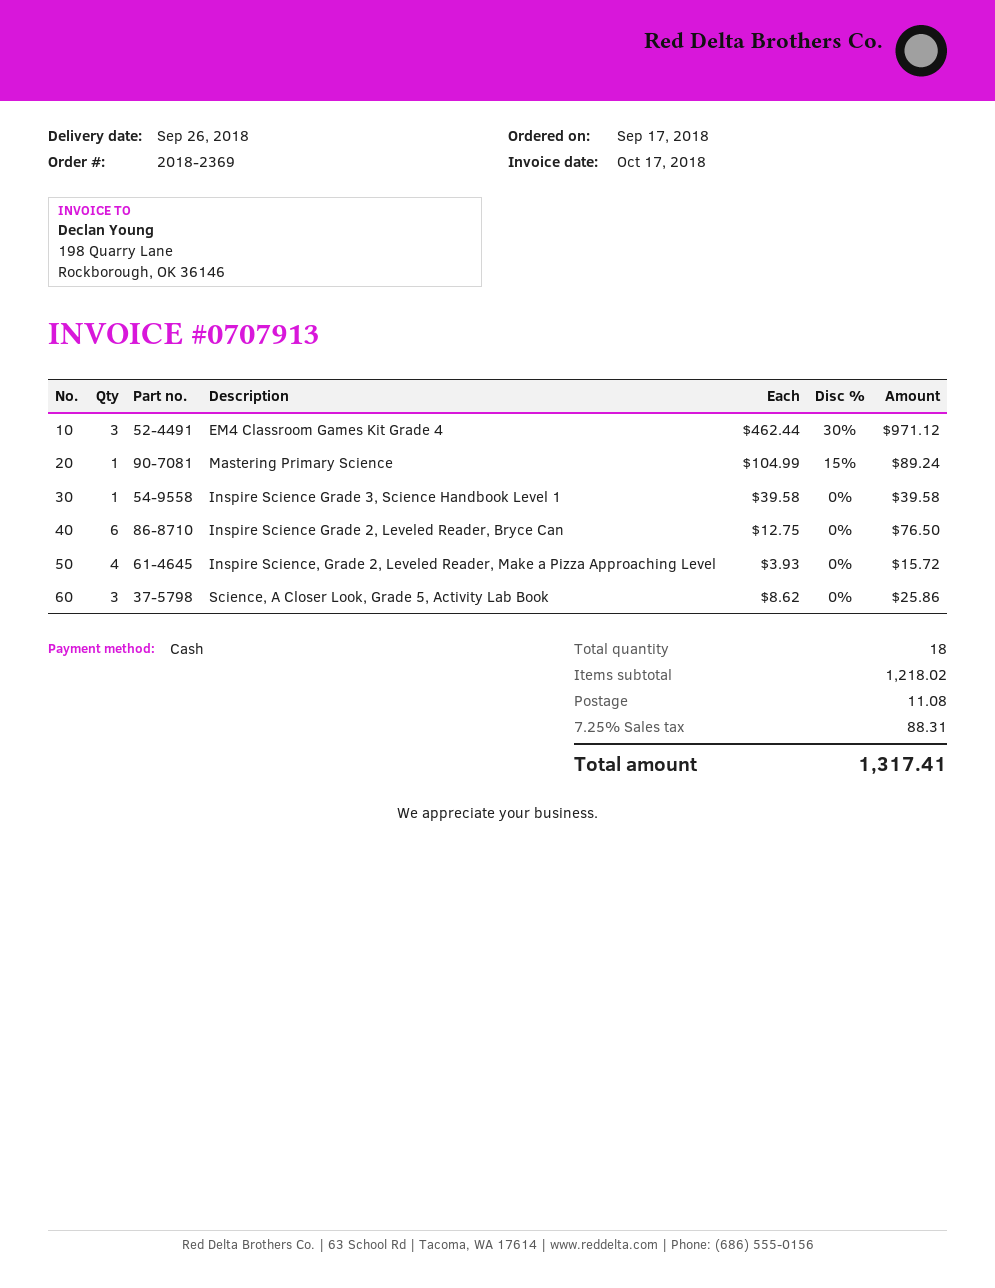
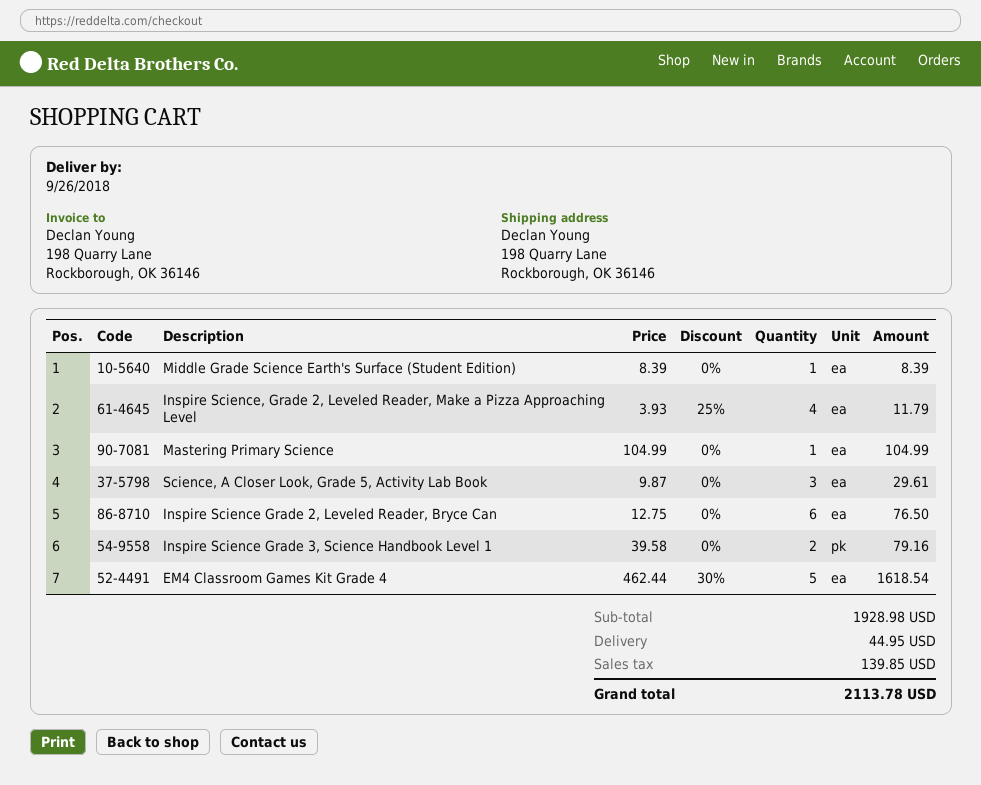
EM4 Classroom Games Kit Grade 4: 3 x 462.44 - 30% = 971.12 -> 5 x 462.44 - 30% = 1618.54
Mastering Primary Science: 1 x 104.99 - 15% = 89.24 -> 1 x 104.99 = 104.99
Inspire Science Grade 3, Science Handbook Level 1: 1 x 39.58 = 39.58 -> 2 x 39.58 = 79.16
Inspire Science, Grade 2, Leveled Reader, Make a Pizza Approaching Level: 4 x 3.93 = 15.72 -> 4 x 3.93 - 25% = 11.79
Science, A Closer Look, Grade 5, Activity Lab Book: 3 x 8.62 = 25.86 -> 3 x 9.87 = 29.61
Middle Grade Science Earth's Surface (Student Edition): none -> 1 x 8.39 = 8.39
subtotal: 1218.02 -> 1928.98
shipping: 11.08 -> 44.95
tax: 88.31 -> 139.85
total: 1317.41 -> 2113.78

